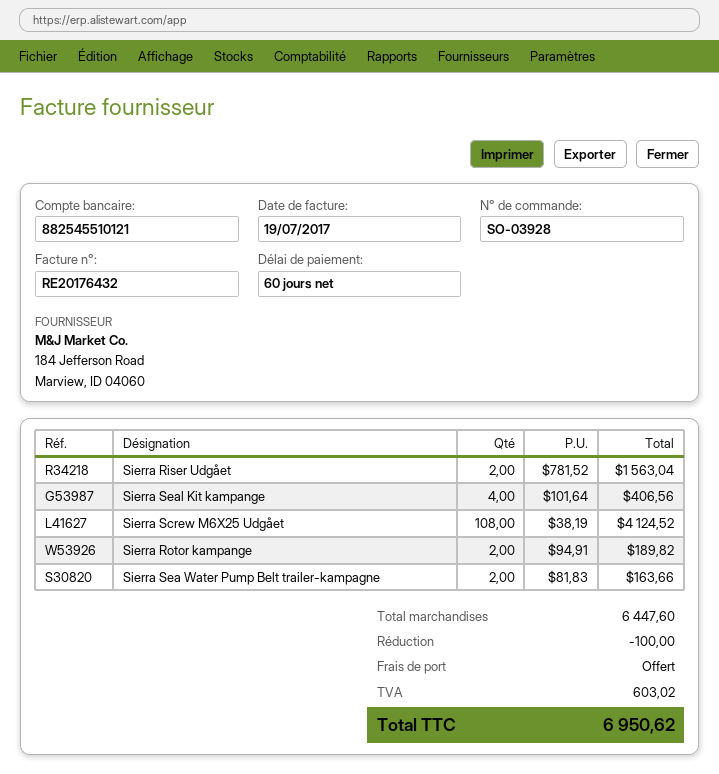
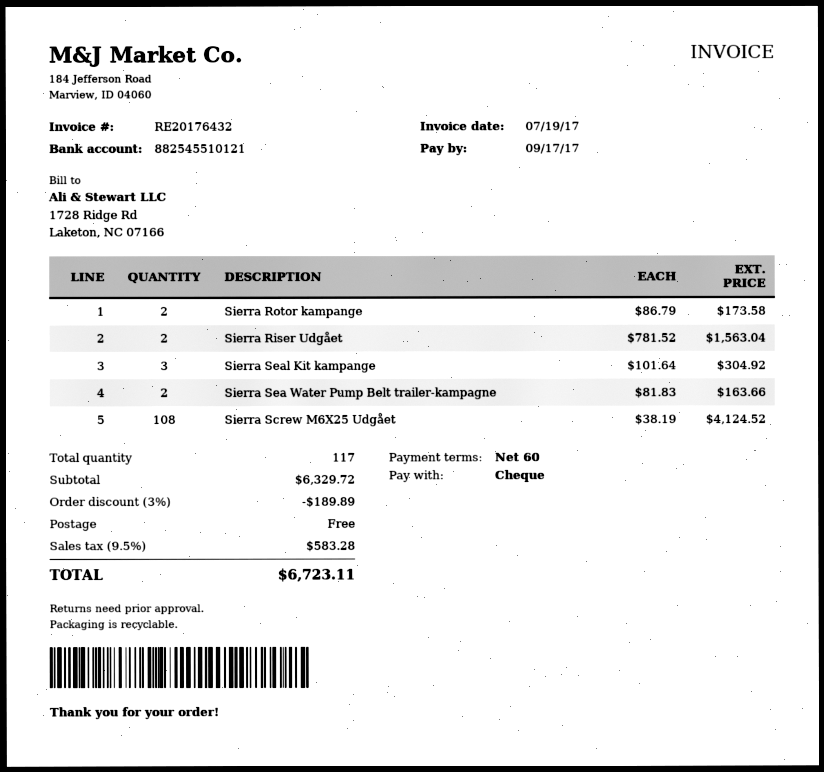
Sierra Seal Kit kampange: 4 x 101.64 = 406.56 -> 3 x 101.64 = 304.92
Sierra Rotor kampange: 2 x 94.91 = 189.82 -> 2 x 86.79 = 173.58
subtotal: 6447.60 -> 6329.72
discount: 100.00 -> 189.89
tax: 603.02 -> 583.28
total: 6950.62 -> 6723.11

